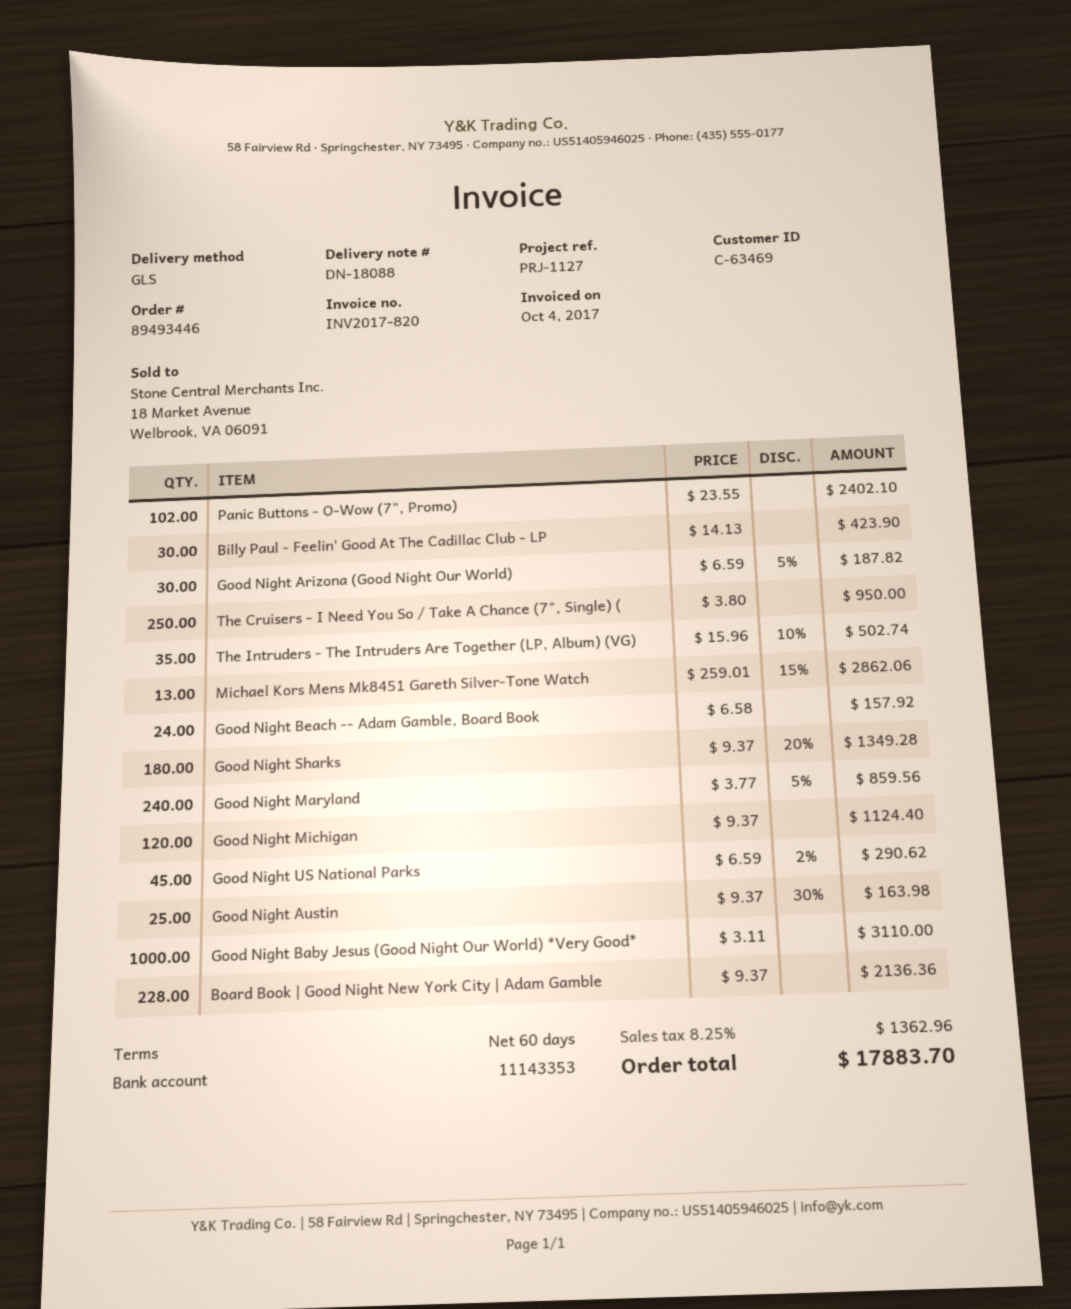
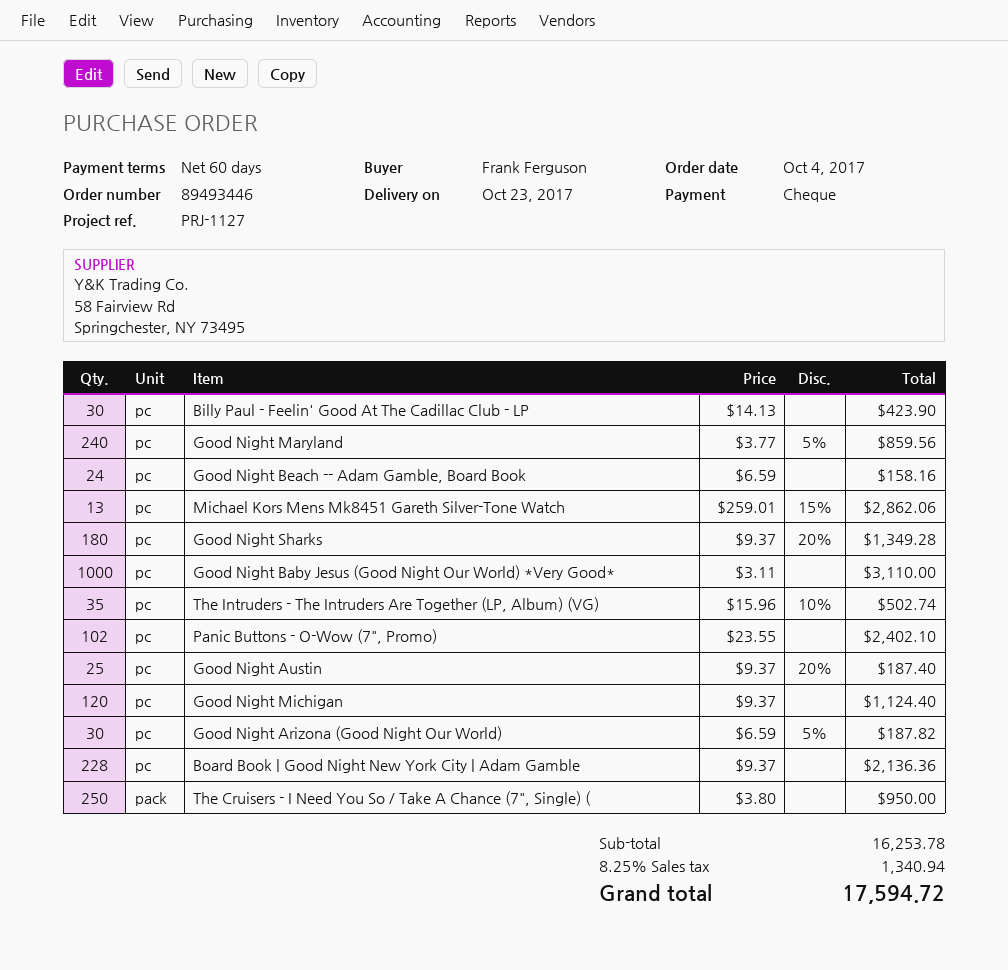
Good Night Beach -- Adam Gamble, Board Book: 24 x 6.58 = 157.92 -> 24 x 6.59 = 158.16
Good Night US National Parks: 45 x 6.59 - 2% = 290.62 -> none
Good Night Austin: 25 x 9.37 - 30% = 163.98 -> 25 x 9.37 - 20% = 187.40
tax: 8.25% = 1362.96 -> 8.25% = 1340.94
total: 17883.70 -> 17594.72

